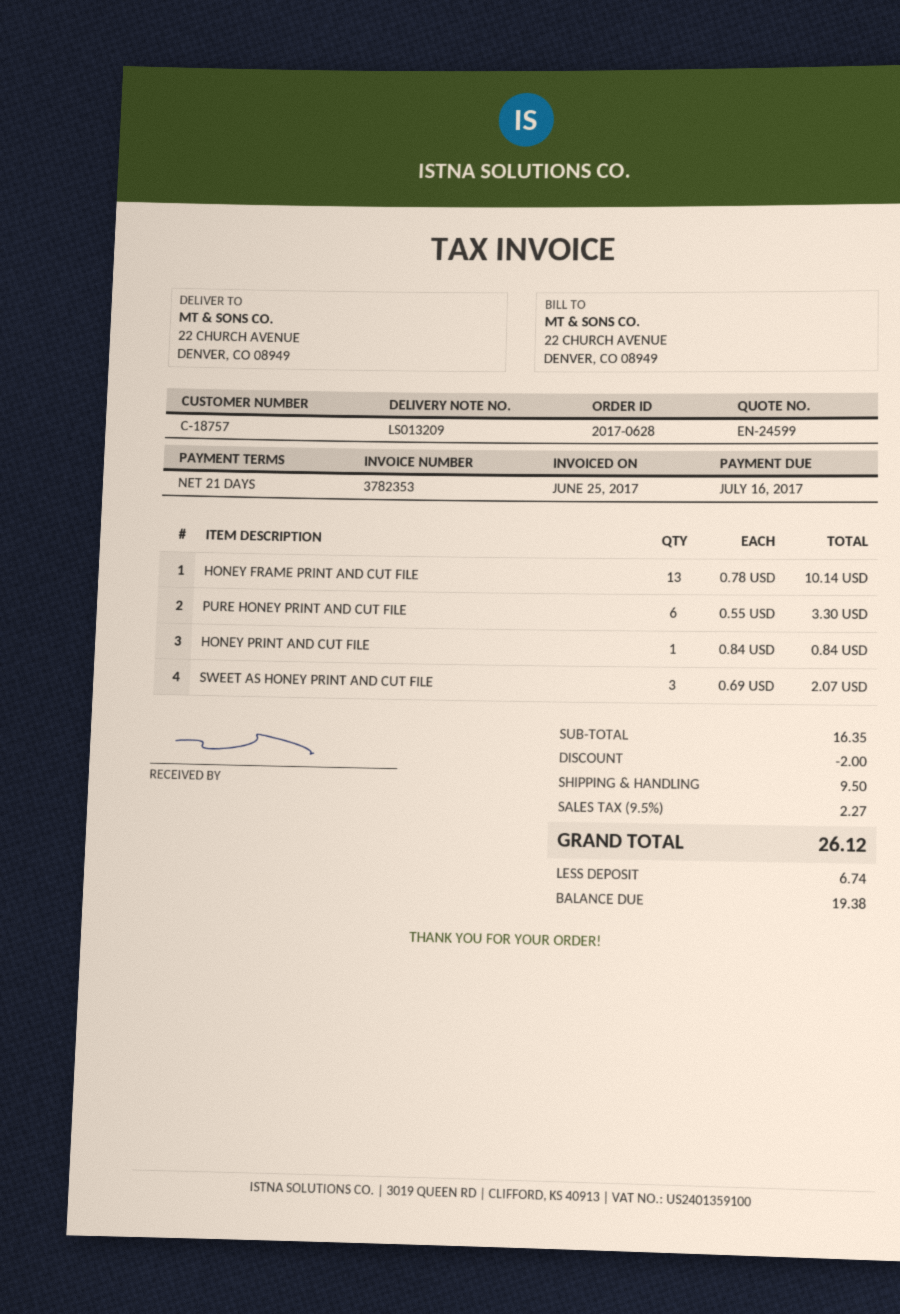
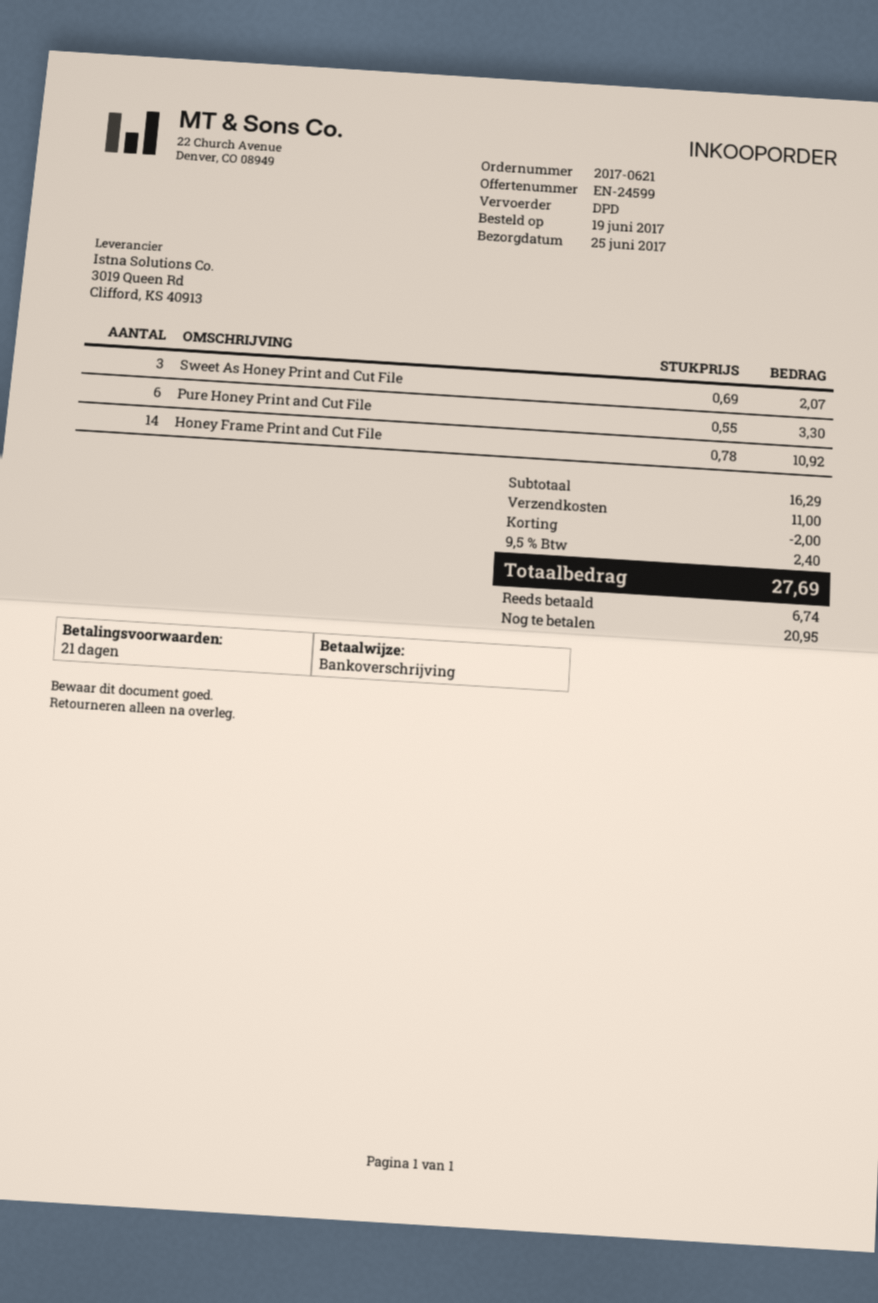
order number: 2017-0628 -> 2017-0621
HONEY FRAME PRINT AND CUT FILE: 13 x 0.78 = 10.14 -> 14 x 0.78 = 10.92
HONEY PRINT AND CUT FILE: 1 x 0.84 = 0.84 -> none
subtotal: 16.35 -> 16.29
shipping: 9.50 -> 11.00
tax: 9.5% = 2.27 -> 9.5% = 2.40
total: 26.12 -> 27.69
balance: 19.38 -> 20.95

